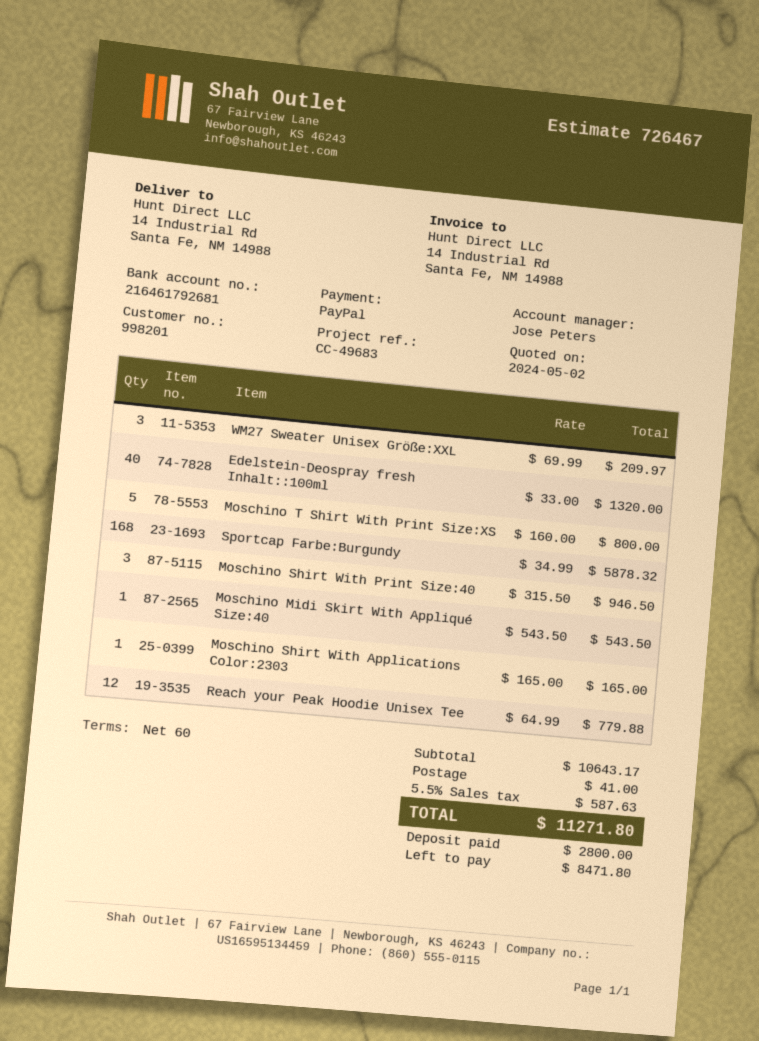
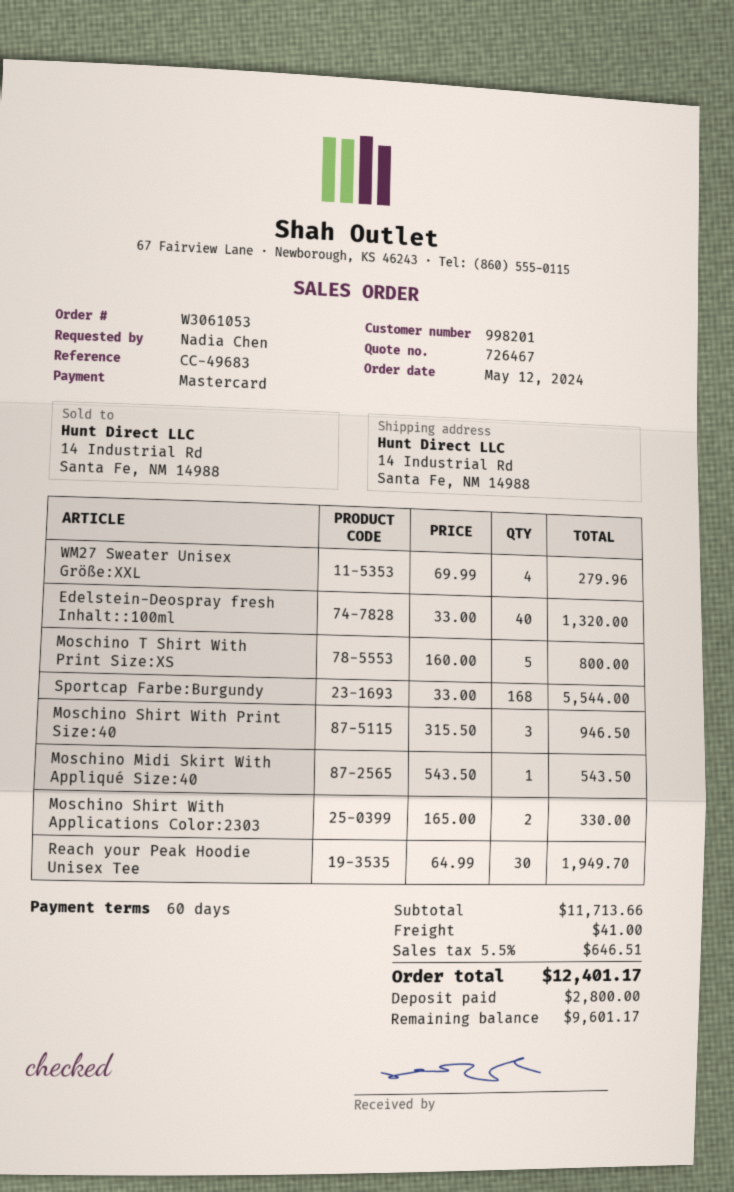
payment method: PayPal -> Mastercard
WM27 Sweater Unisex Größe:XXL: 3 x 69.99 = 209.97 -> 4 x 69.99 = 279.96
Sportcap Farbe:Burgundy: 168 x 34.99 = 5878.32 -> 168 x 33.00 = 5544.00
Moschino Shirt With Applications Color:2303: 1 x 165.00 = 165.00 -> 2 x 165.00 = 330.00
Reach your Peak Hoodie Unisex Tee: 12 x 64.99 = 779.88 -> 30 x 64.99 = 1949.70
subtotal: 10643.17 -> 11713.66
tax: 5.5% = 587.63 -> 5.5% = 646.51
total: 11271.80 -> 12401.17
balance: 8471.80 -> 9601.17

